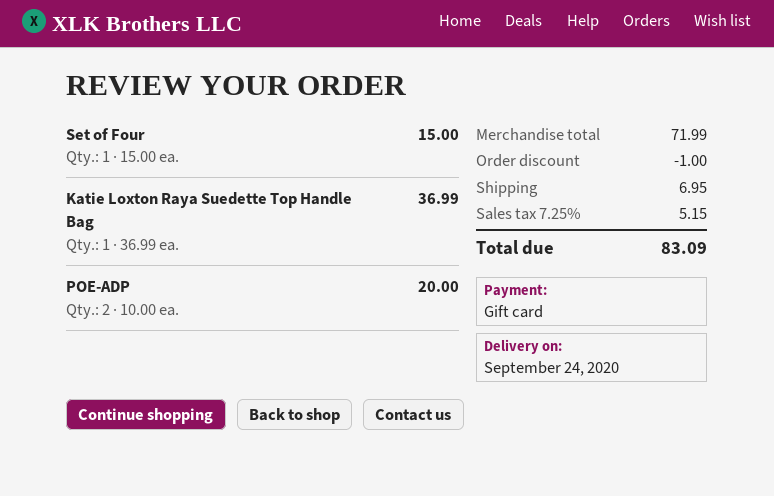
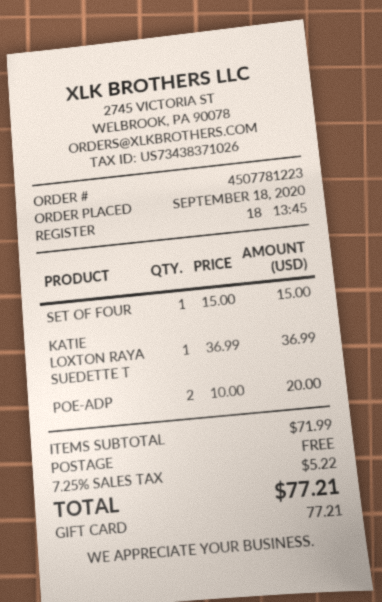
discount: 1.00 -> none
shipping: 6.95 -> 0.00
tax: 7.25% = 5.15 -> 7.25% = 5.22
total: 83.09 -> 77.21

